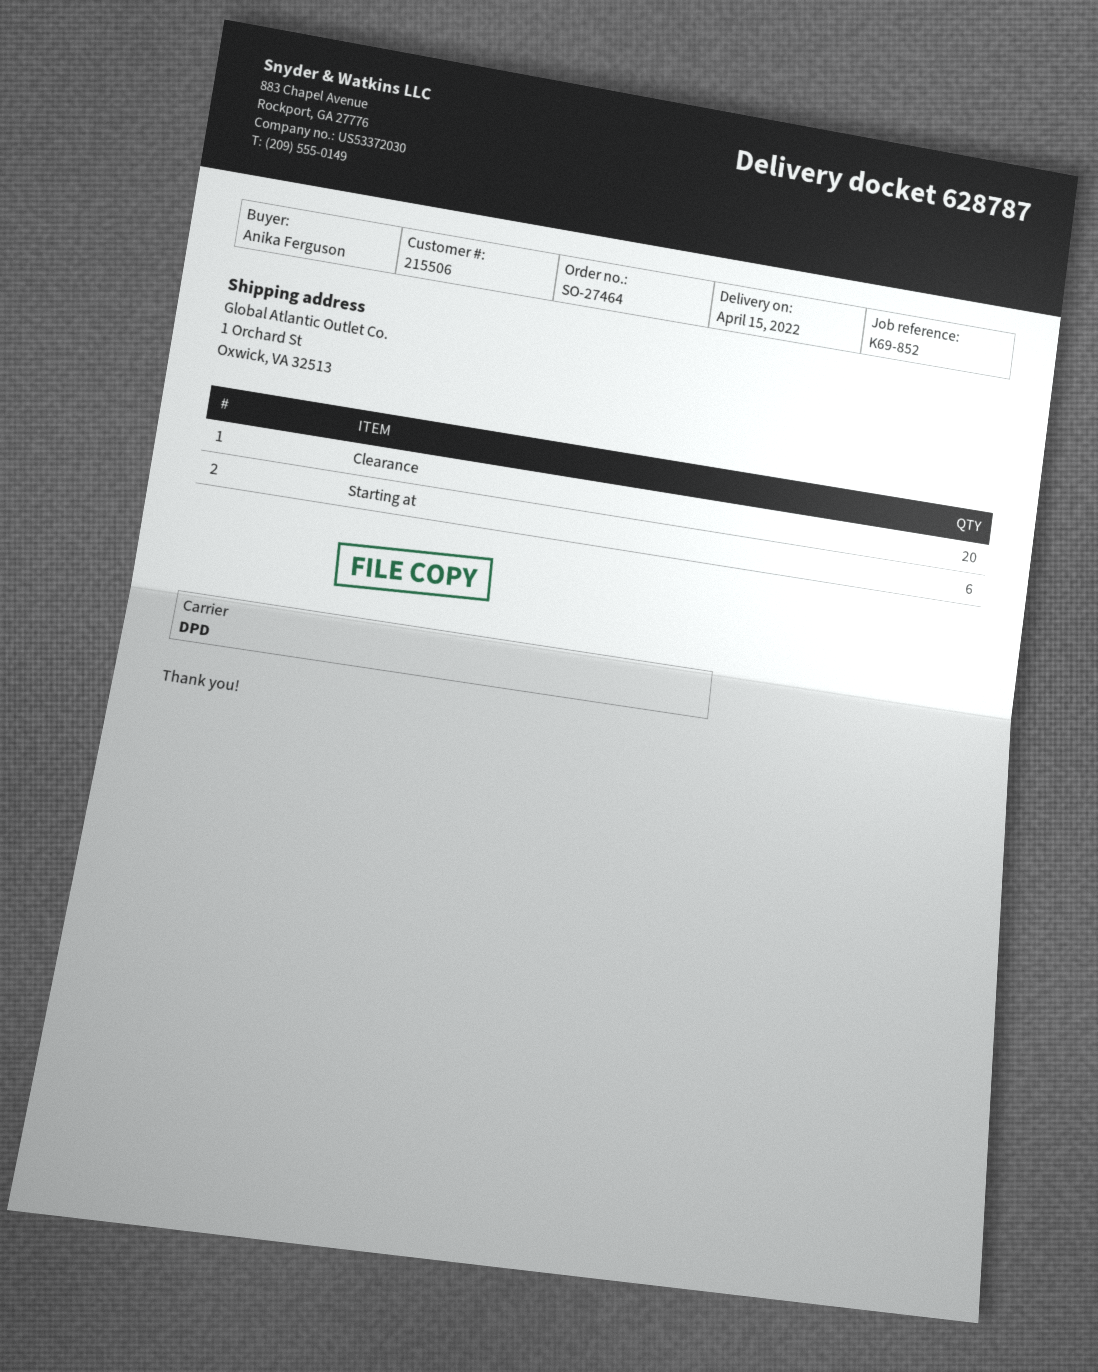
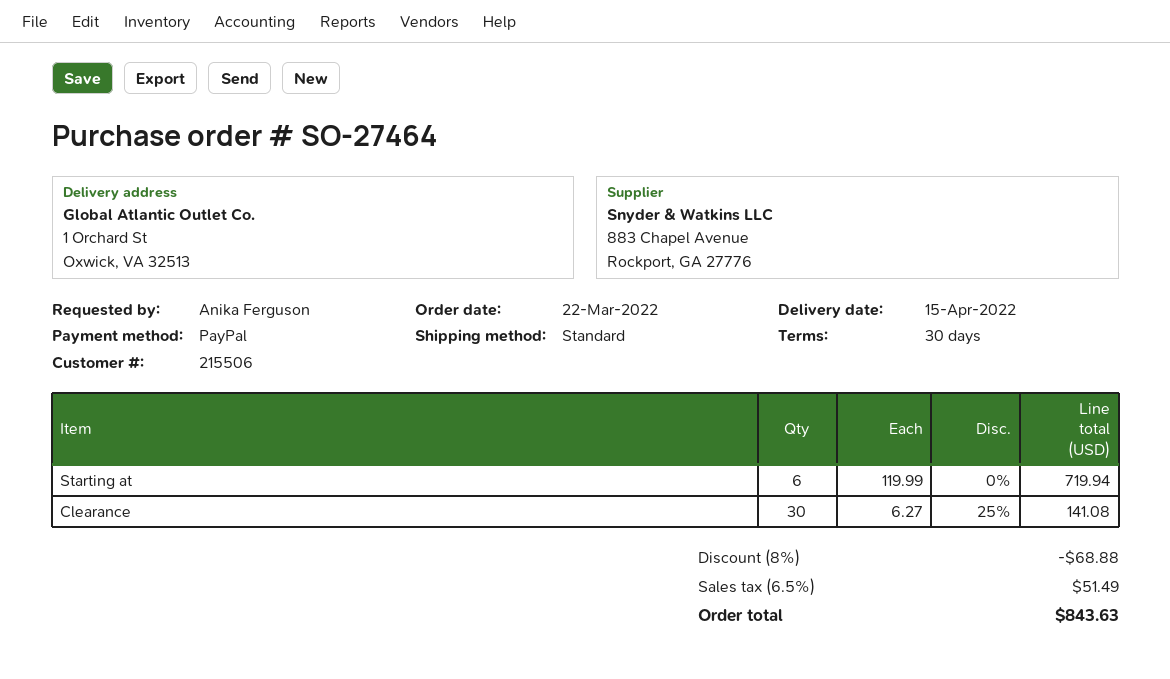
shipping method: DPD -> standard
Clearance: 20 -> 30

